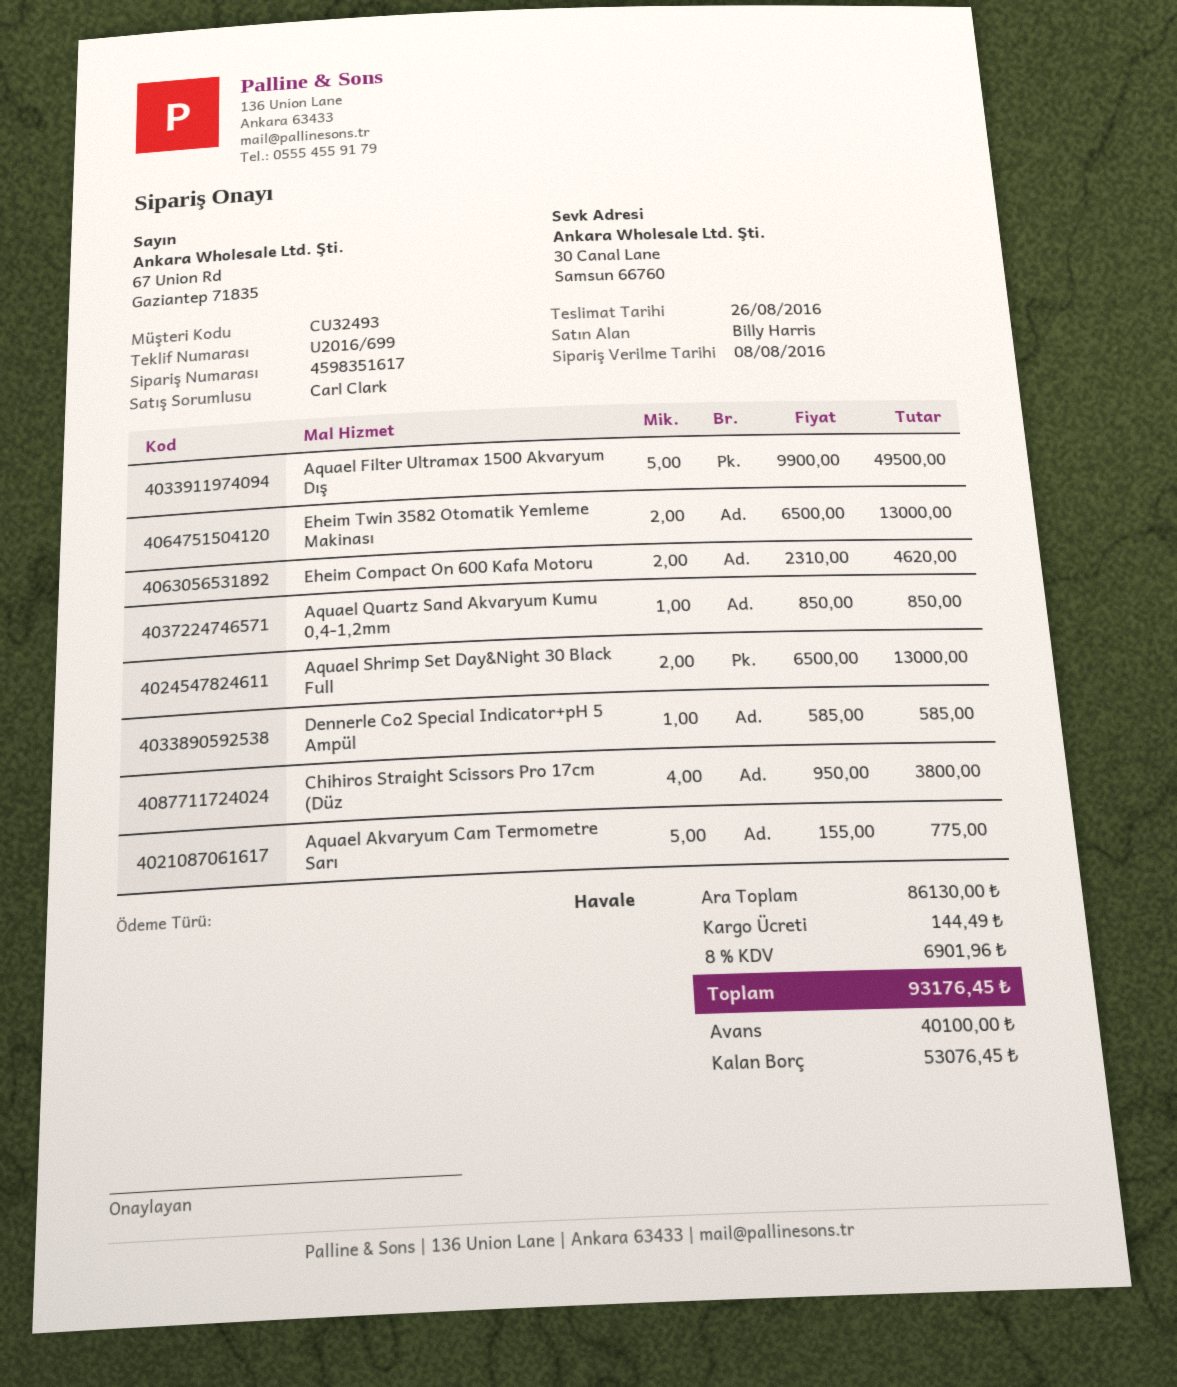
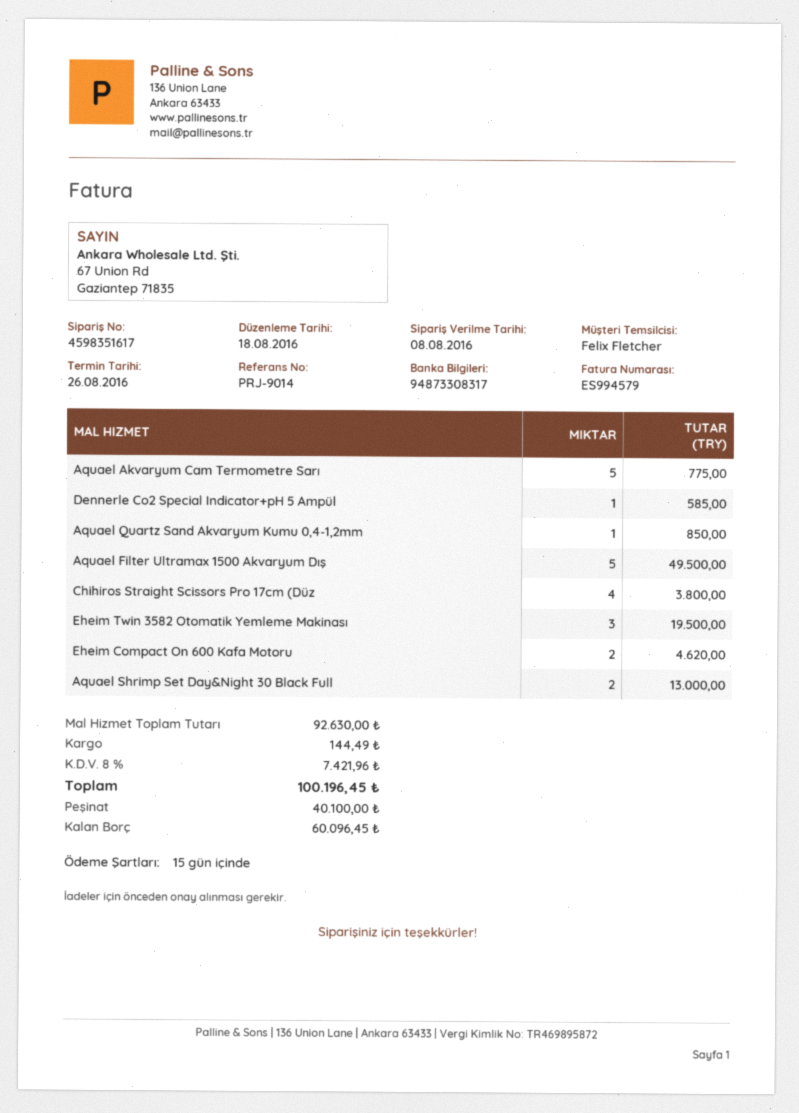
sales rep: Carl Clark -> Felix Fletcher
Eheim Twin 3582 Otomatik Yemleme Makinası: 2 for 13000.00 -> 3 for 19500.00
subtotal: 86130.00 -> 92630.00
tax: 8% = 6901.96 -> 8% = 7421.96
total: 93176.45 -> 100196.45
balance: 53076.45 -> 60096.45

